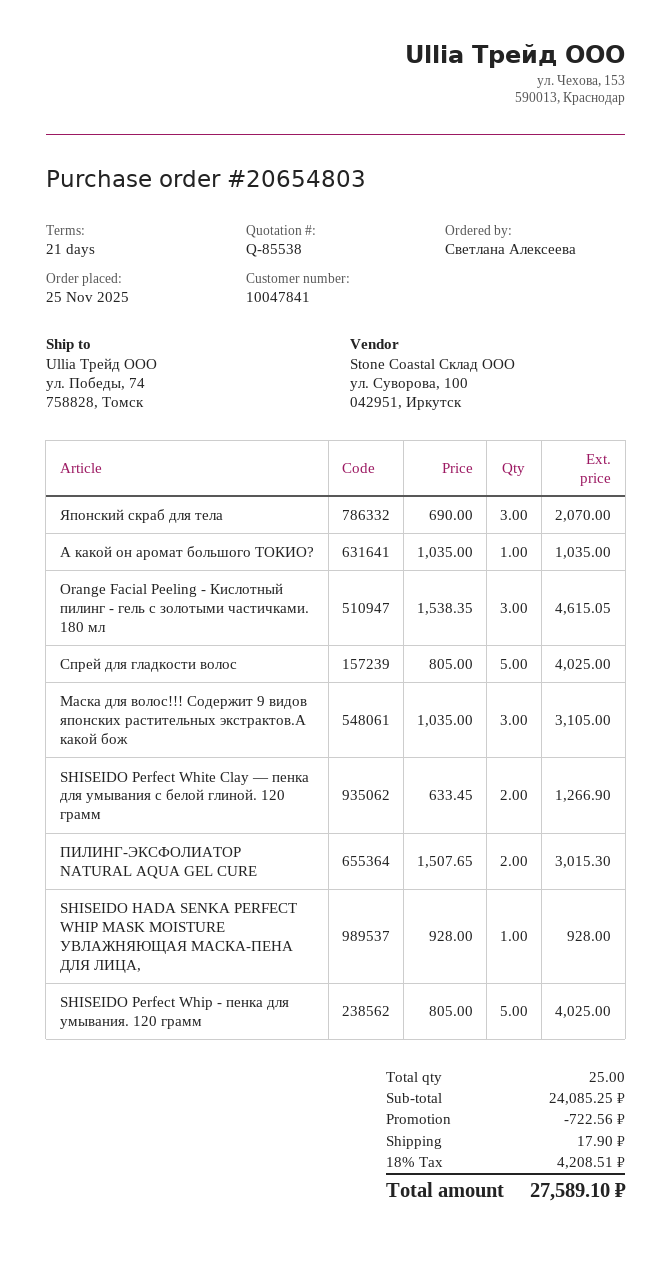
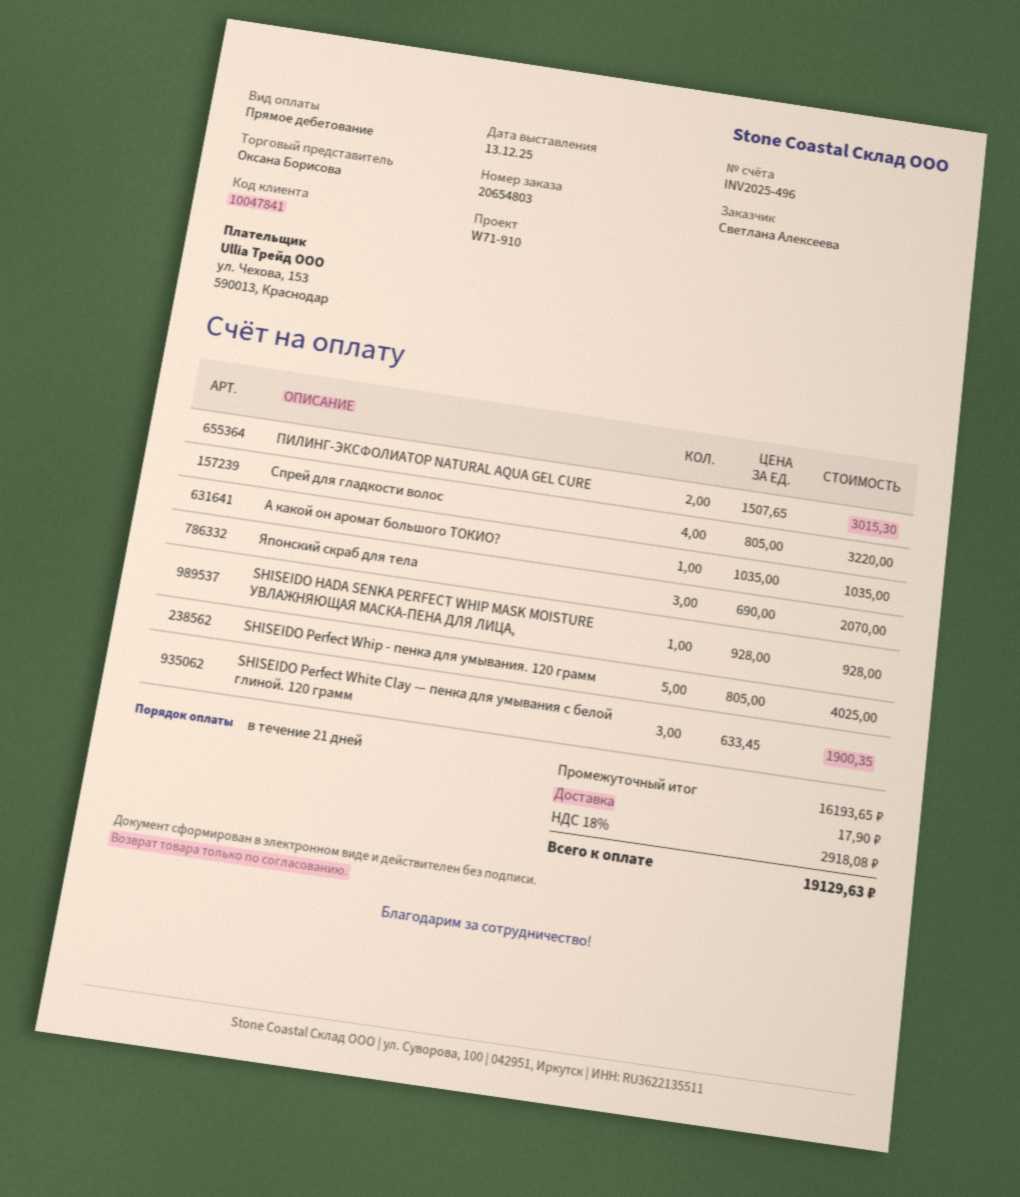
Orange Facial Peeling - Кислотный пилинг - гель с золотыми частичками. 180 мл: 3 x 1538.35 = 4615.05 -> none
Спрей для гладкости волос: 5 x 805.00 = 4025.00 -> 4 x 805.00 = 3220.00
Маска для волос!!! Содержит 9 видов японских растительных экстрактов.А какой бож: 3 x 1035.00 = 3105.00 -> none
SHISEIDO Perfect White Clay — пенка для умывания с белой глиной. 120 грамм: 2 x 633.45 = 1266.90 -> 3 x 633.45 = 1900.35
subtotal: 24085.25 -> 16193.65
discount: 722.56 -> none
tax: 18% = 4208.51 -> 18% = 2918.08
total: 27589.10 -> 19129.63

